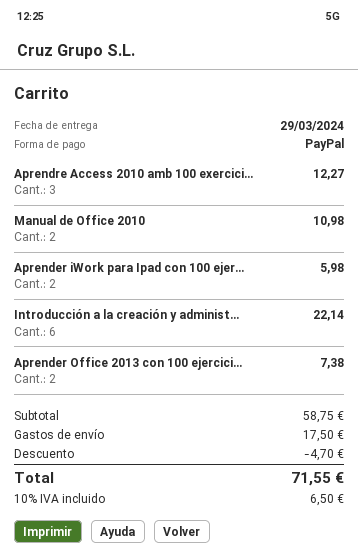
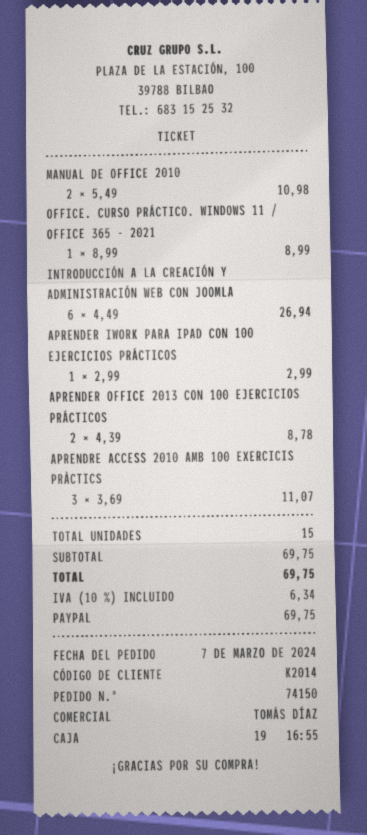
Aprendre Access 2010 amb 100 exercici...: 3 for 12.27 -> 3 for 11.07
Aprender iWork para Ipad con 100 ejer...: 2 for 5.98 -> 1 for 2.99
Introducción a la creación y administ...: 6 for 22.14 -> 6 for 26.94
Aprender Office 2013 con 100 ejercici...: 2 for 7.38 -> 2 for 8.78
OFFICE. CURSO PRÁCTICO. WINDOWS 11 / OFFICE 365 - 2021: none -> 1 for 8.99
subtotal: 58.75 -> 69.75
discount: 4.70 -> none
shipping: 17.50 -> none
tax: 10% = 6.50 -> 10% = 6.34
total: 71.55 -> 69.75

